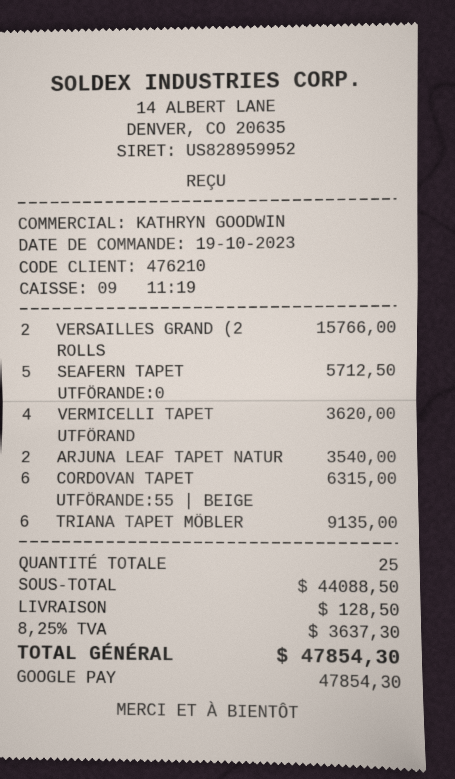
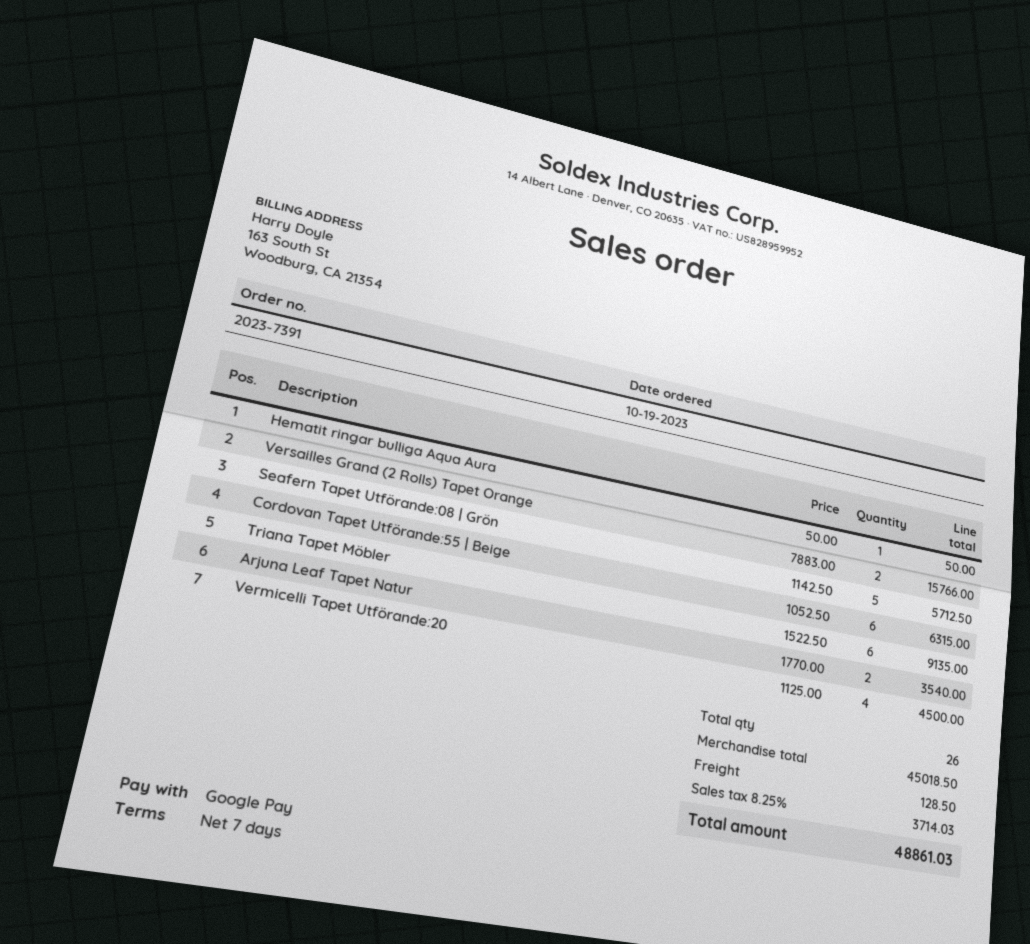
VERMICELLI TAPET UTFÖRAND: 4 for 3620.00 -> 4 for 4500.00
Hematit ringar bulliga Aqua Aura: none -> 1 for 50.00
total quantity: 25 -> 26
subtotal: 44088.50 -> 45018.50
tax: 8.25% = 3637.30 -> 8.25% = 3714.03
total: 47854.30 -> 48861.03

